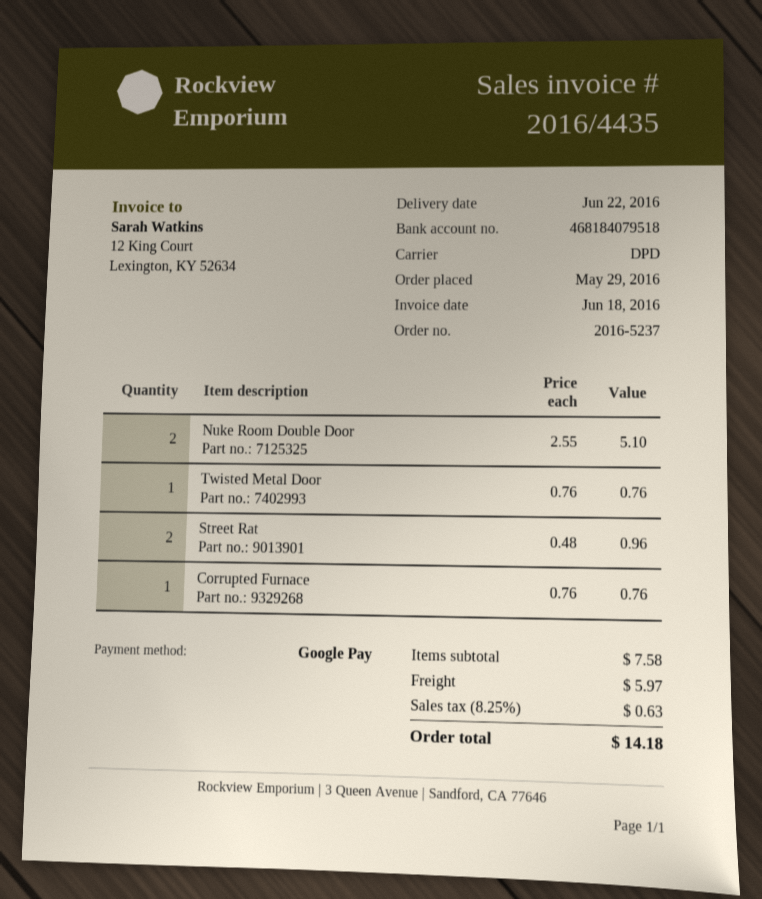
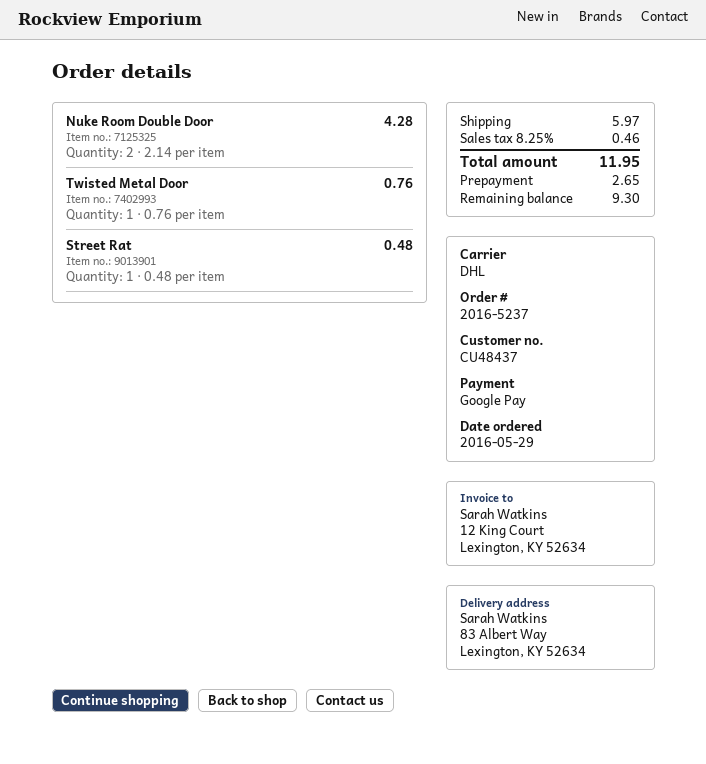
shipping method: DPD -> DHL
Nuke Room Double Door: 2 x 2.55 = 5.10 -> 2 x 2.14 = 4.28
Street Rat: 2 x 0.48 = 0.96 -> 1 x 0.48 = 0.48
Corrupted Furnace: 1 x 0.76 = 0.76 -> none
tax: 8.25% = 0.63 -> 8.25% = 0.46
total: 14.18 -> 11.95

